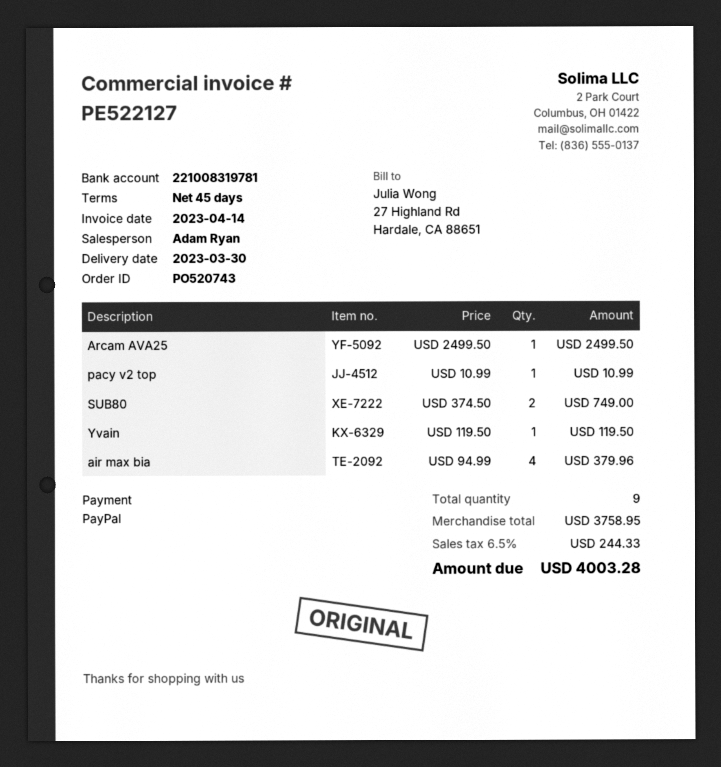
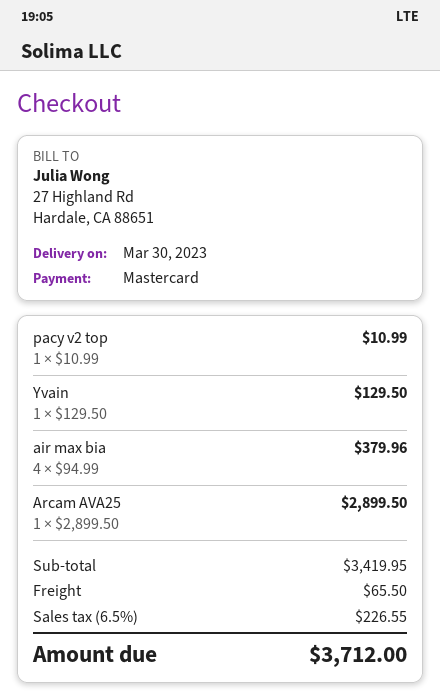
payment method: PayPal -> Mastercard
Arcam AVA25: 1 x 2499.50 = 2499.50 -> 1 x 2899.50 = 2899.50
SUB80: 2 x 374.50 = 749.00 -> none
Yvain: 1 x 119.50 = 119.50 -> 1 x 129.50 = 129.50
subtotal: 3758.95 -> 3419.95
shipping: none -> 65.50
tax: 6.5% = 244.33 -> 6.5% = 226.55
total: 4003.28 -> 3712.00

